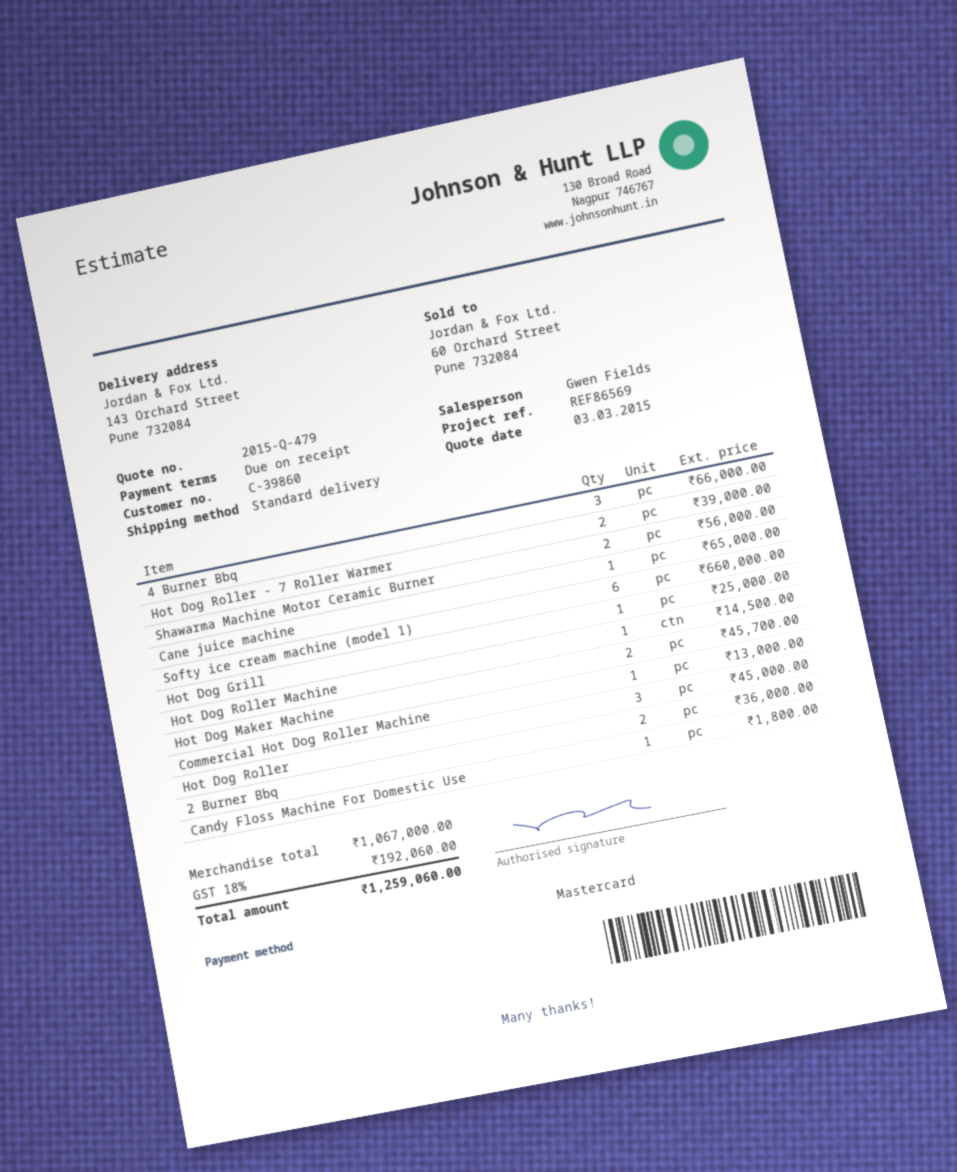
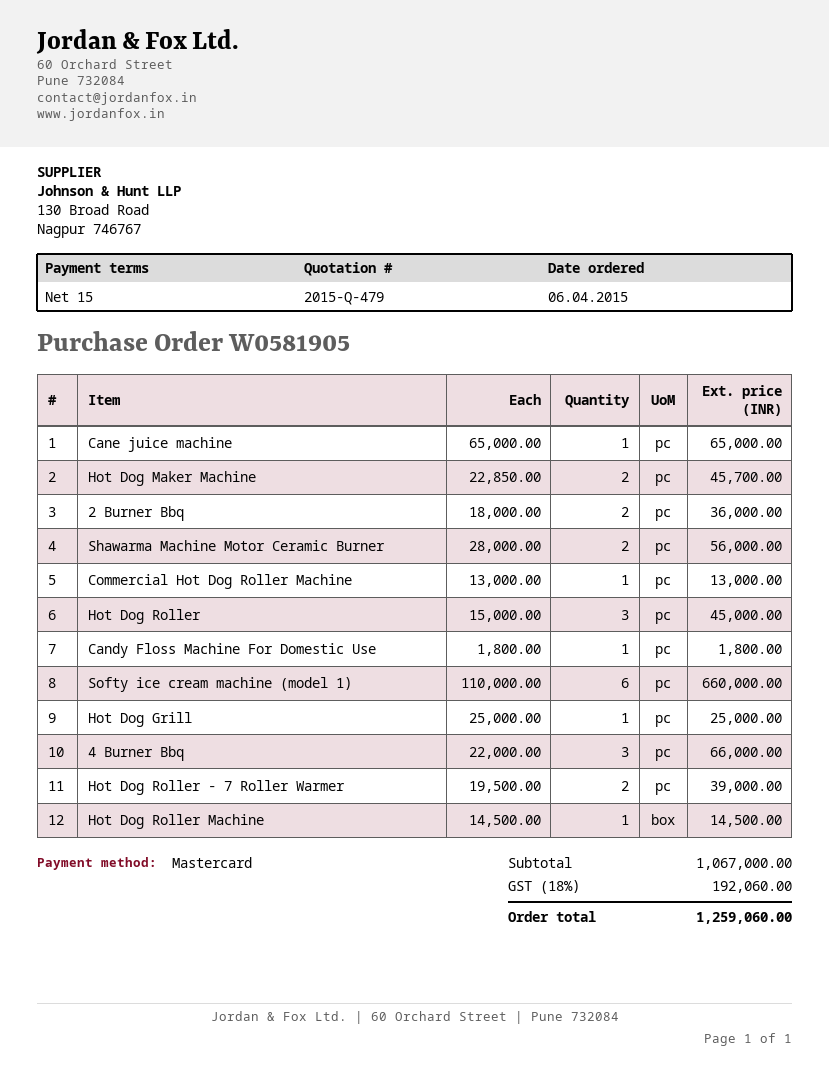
payment terms: on receipt -> 15 days

